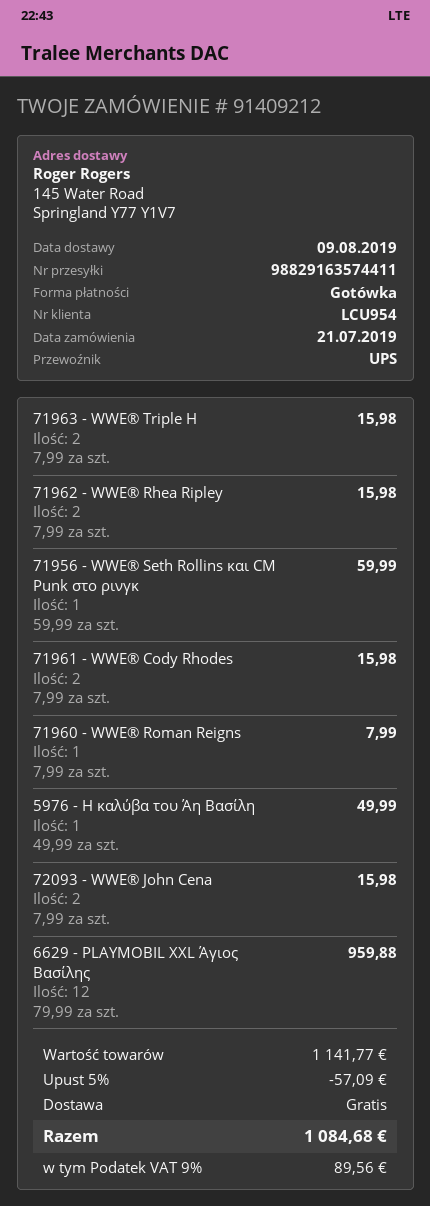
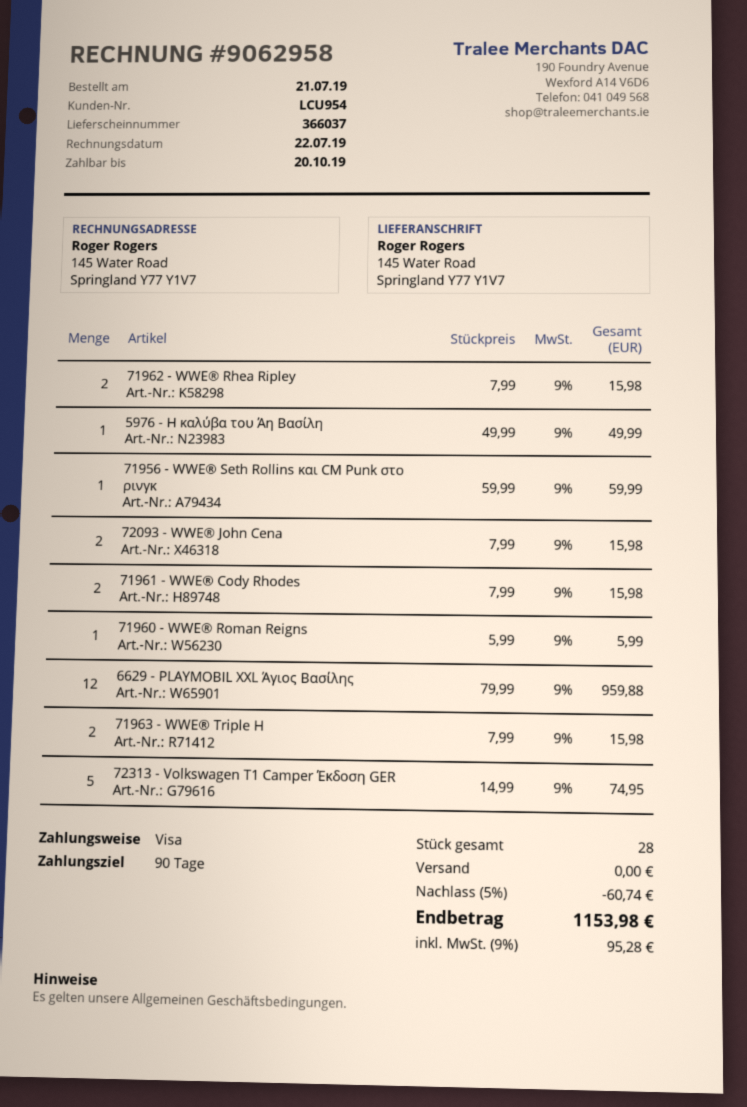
payment method: cash -> Visa
71960 - WWE® Roman Reigns: 1 x 7.99 = 7.99 -> 1 x 5.99 = 5.99
72313 - Volkswagen T1 Camper Έκδοση GER: none -> 5 x 14.99 = 74.95
discount: 5% = 57.09 -> 5% = 60.74
tax: 9% = 89.56 -> 9% = 95.28
total: 1084.68 -> 1153.98

